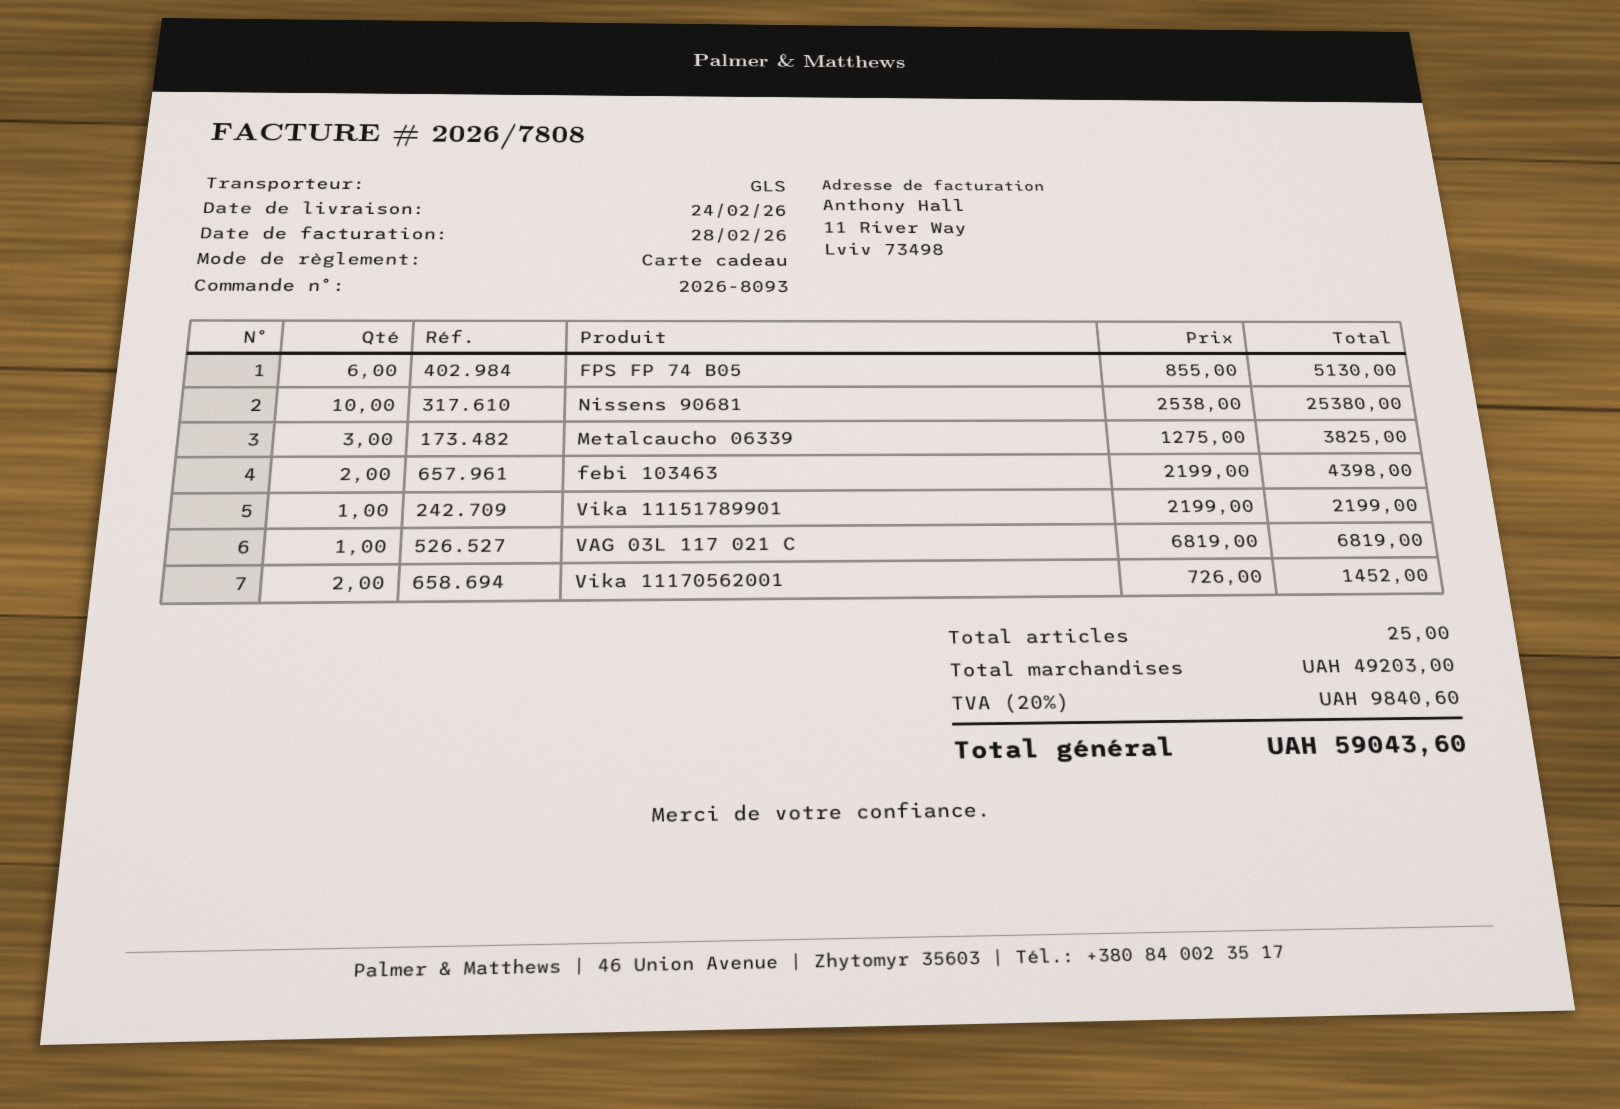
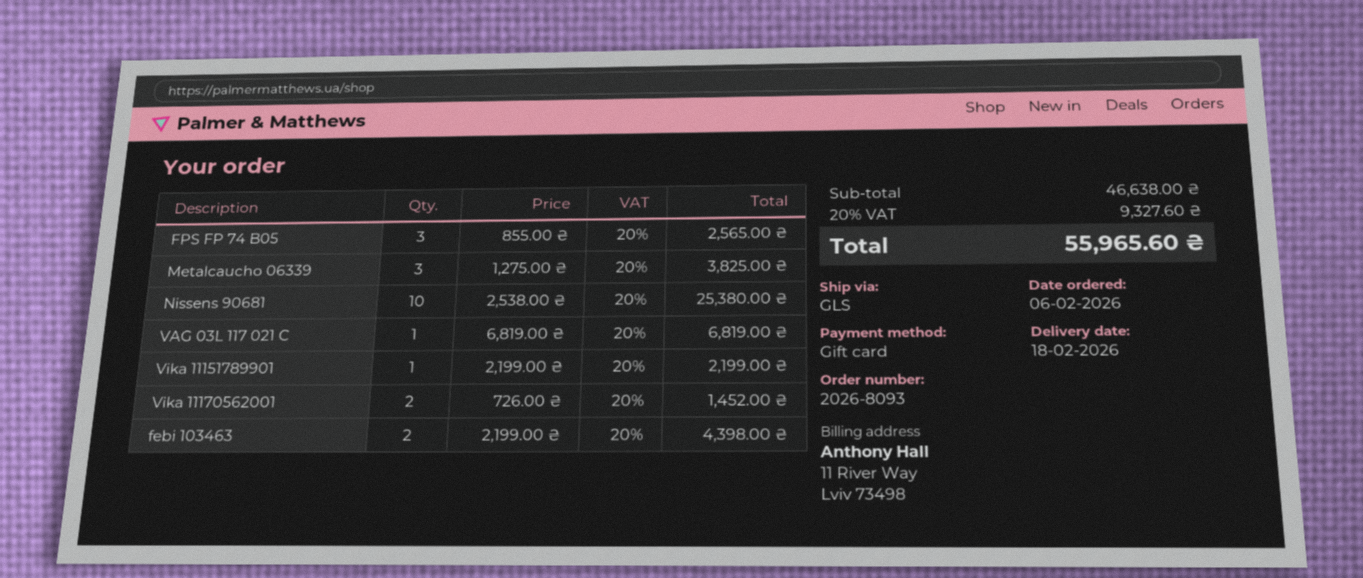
delivery date: 2026-02-24 -> 2026-02-18
FPS FP 74 B05: 6 x 855.00 = 5130.00 -> 3 x 855.00 = 2565.00
subtotal: 49203.00 -> 46638.00
tax: 20% = 9840.60 -> 20% = 9327.60
total: 59043.60 -> 55965.60

